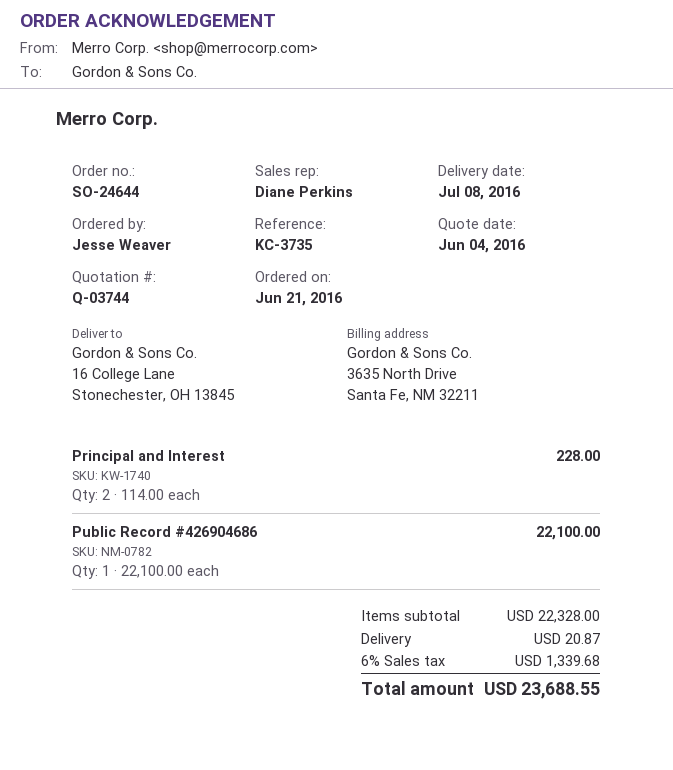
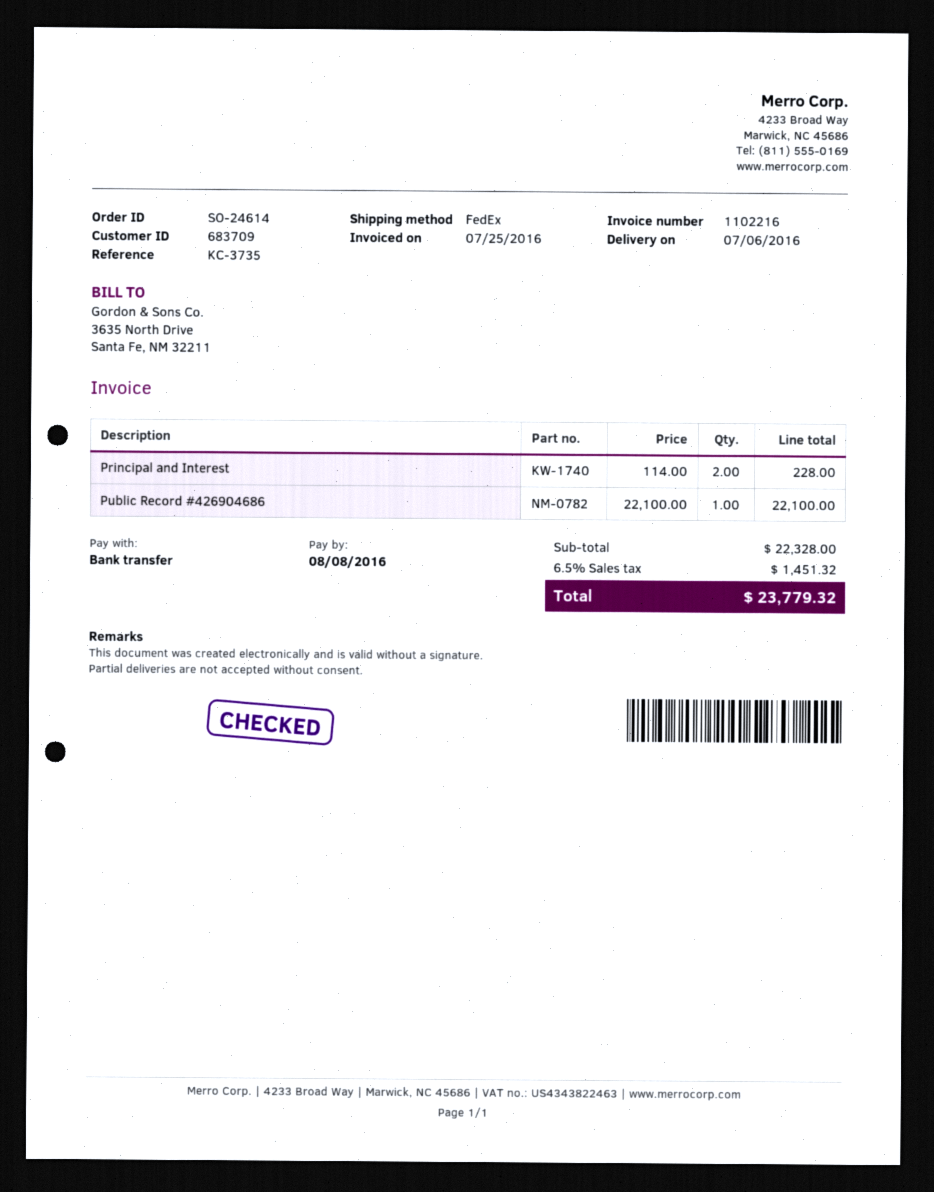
order number: SO-24644 -> SO-24614
delivery date: 2016-07-08 -> 2016-07-06
shipping: 20.87 -> none
tax: 6% = 1339.68 -> 6.5% = 1451.32
total: 23688.55 -> 23779.32

